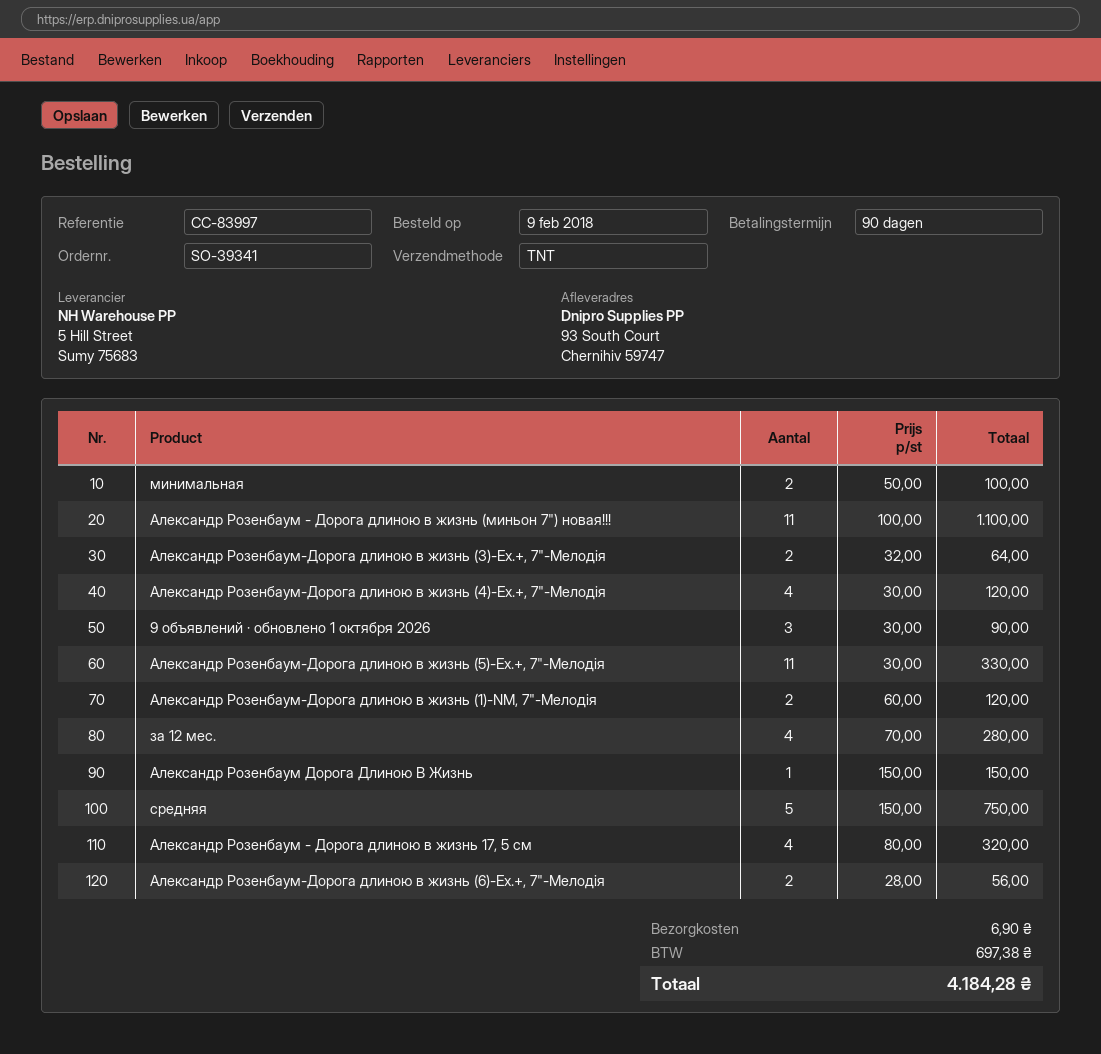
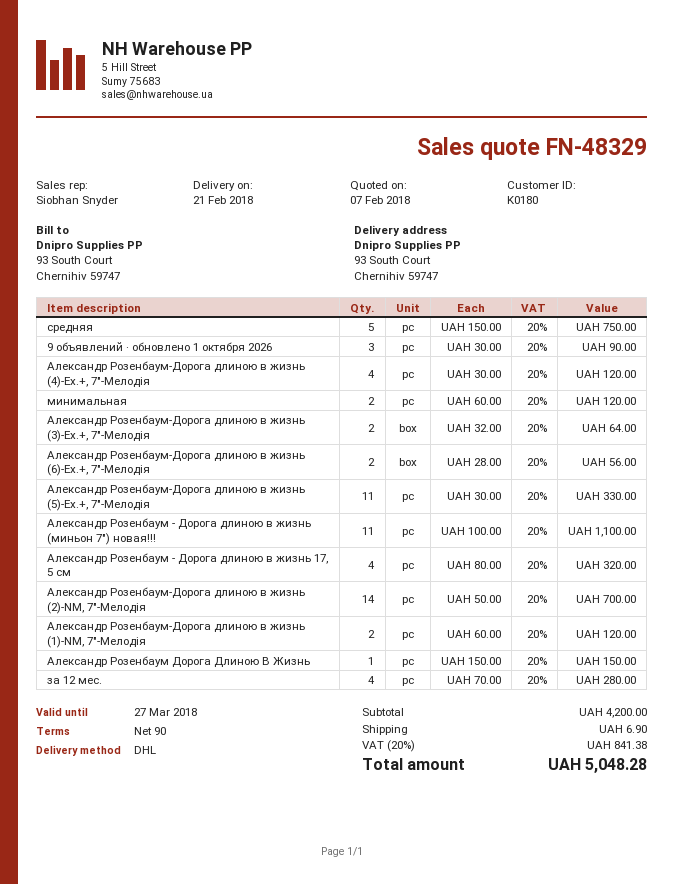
shipping method: TNT -> DHL
минимальная: 2 x 50.00 = 100.00 -> 2 x 60.00 = 120.00
Александр Розенбаум-Дорога длиною в жизнь (2)-NM, 7"-Мелодія: none -> 14 x 50.00 = 700.00
tax: 697.38 -> 841.38
total: 4184.28 -> 5048.28

